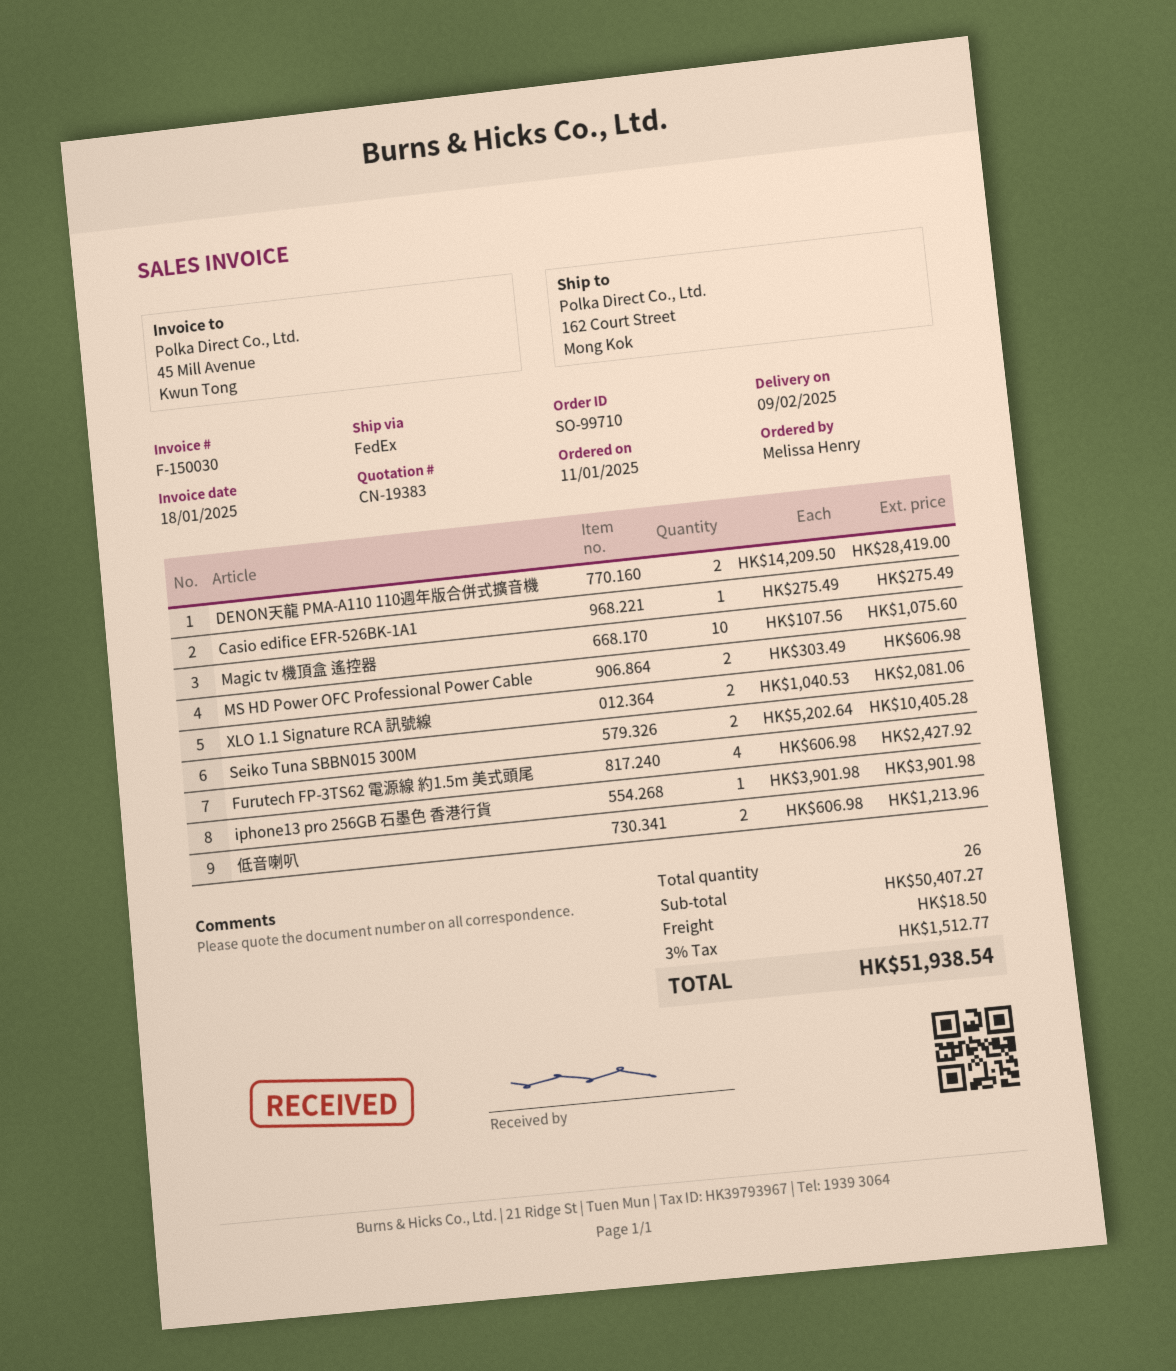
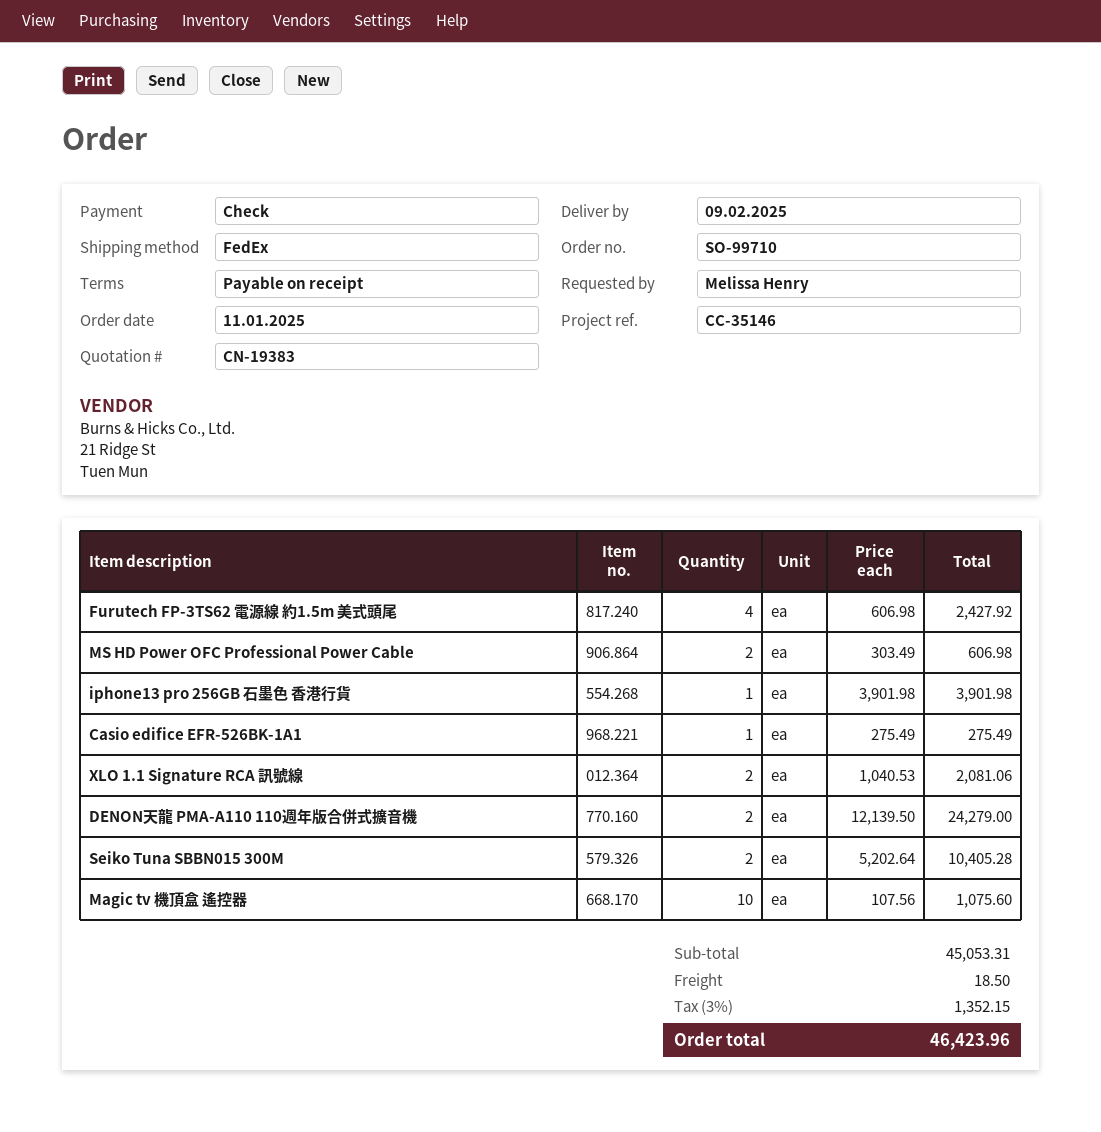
DENON天龍 PMA-A110 110週年版合併式擴音機: 2 x 14209.50 = 28419.00 -> 2 x 12139.50 = 24279.00
低音喇叭: 2 x 606.98 = 1213.96 -> none
subtotal: 50407.27 -> 45053.31
tax: 3% = 1512.77 -> 3% = 1352.15
total: 51938.54 -> 46423.96

